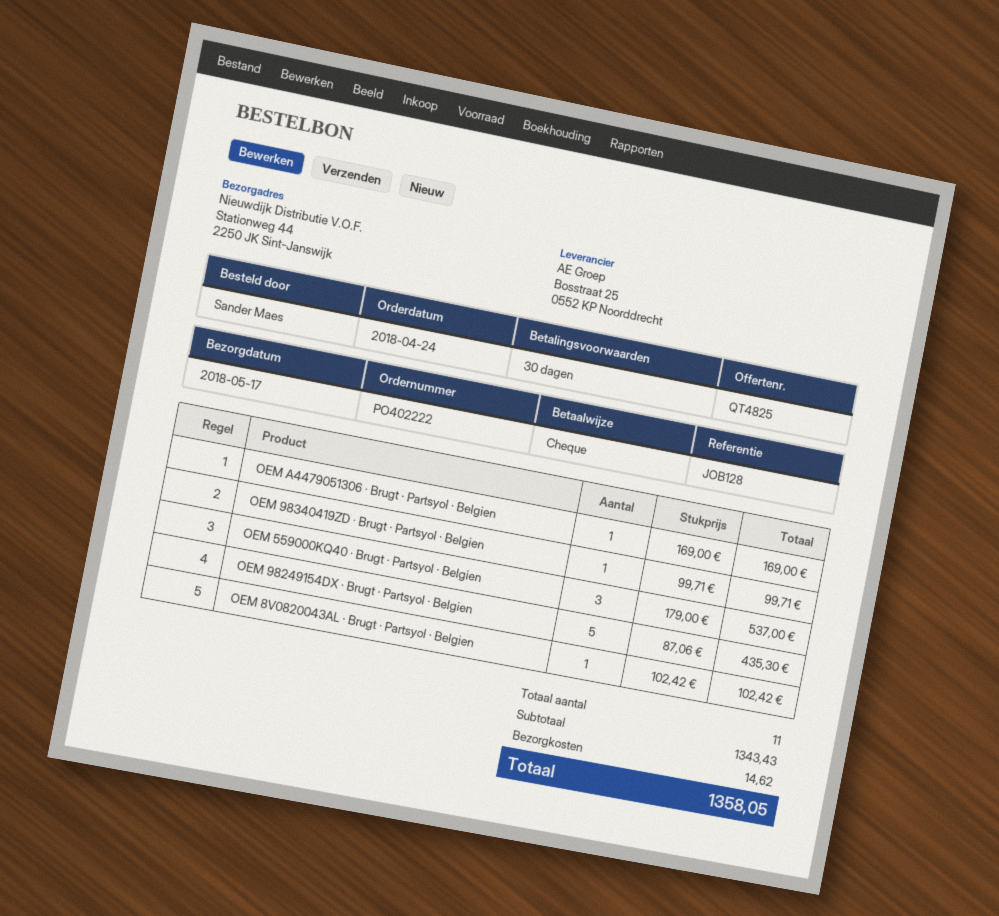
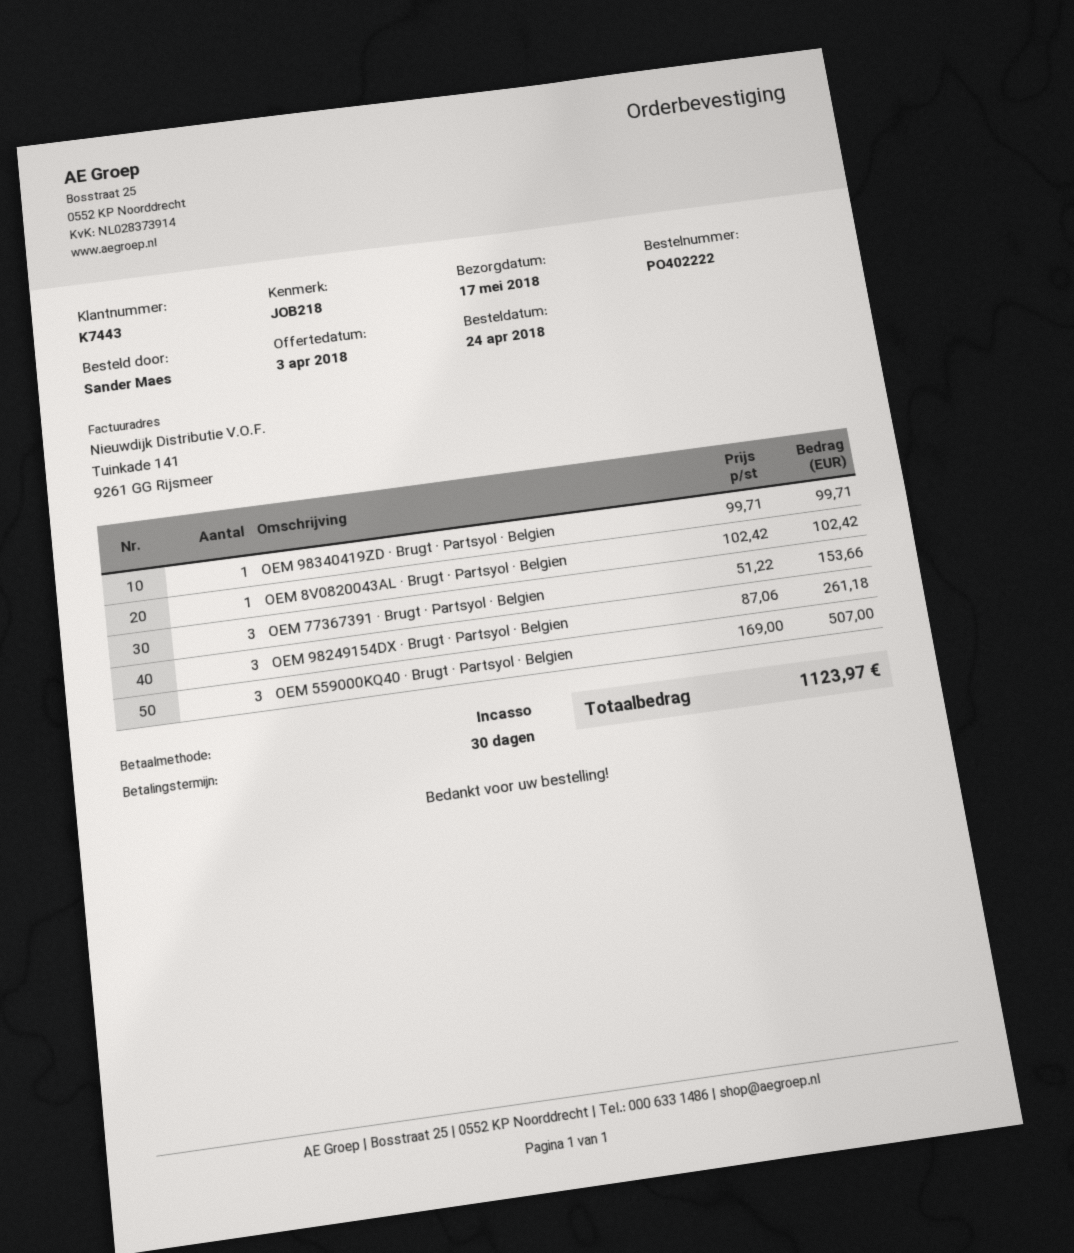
reference: JOB128 -> JOB218
payment method: cheque -> direct debit
OEM A4479051306 · Brugt · Partsyol · Belgien: 1 x 169.00 = 169.00 -> none
OEM 559000KQ40 · Brugt · Partsyol · Belgien: 3 x 179.00 = 537.00 -> 3 x 169.00 = 507.00
OEM 98249154DX · Brugt · Partsyol · Belgien: 5 x 87.06 = 435.30 -> 3 x 87.06 = 261.18
OEM 77367391 · Brugt · Partsyol · Belgien: none -> 3 x 51.22 = 153.66
shipping: 14.62 -> none
total: 1358.05 -> 1123.97

